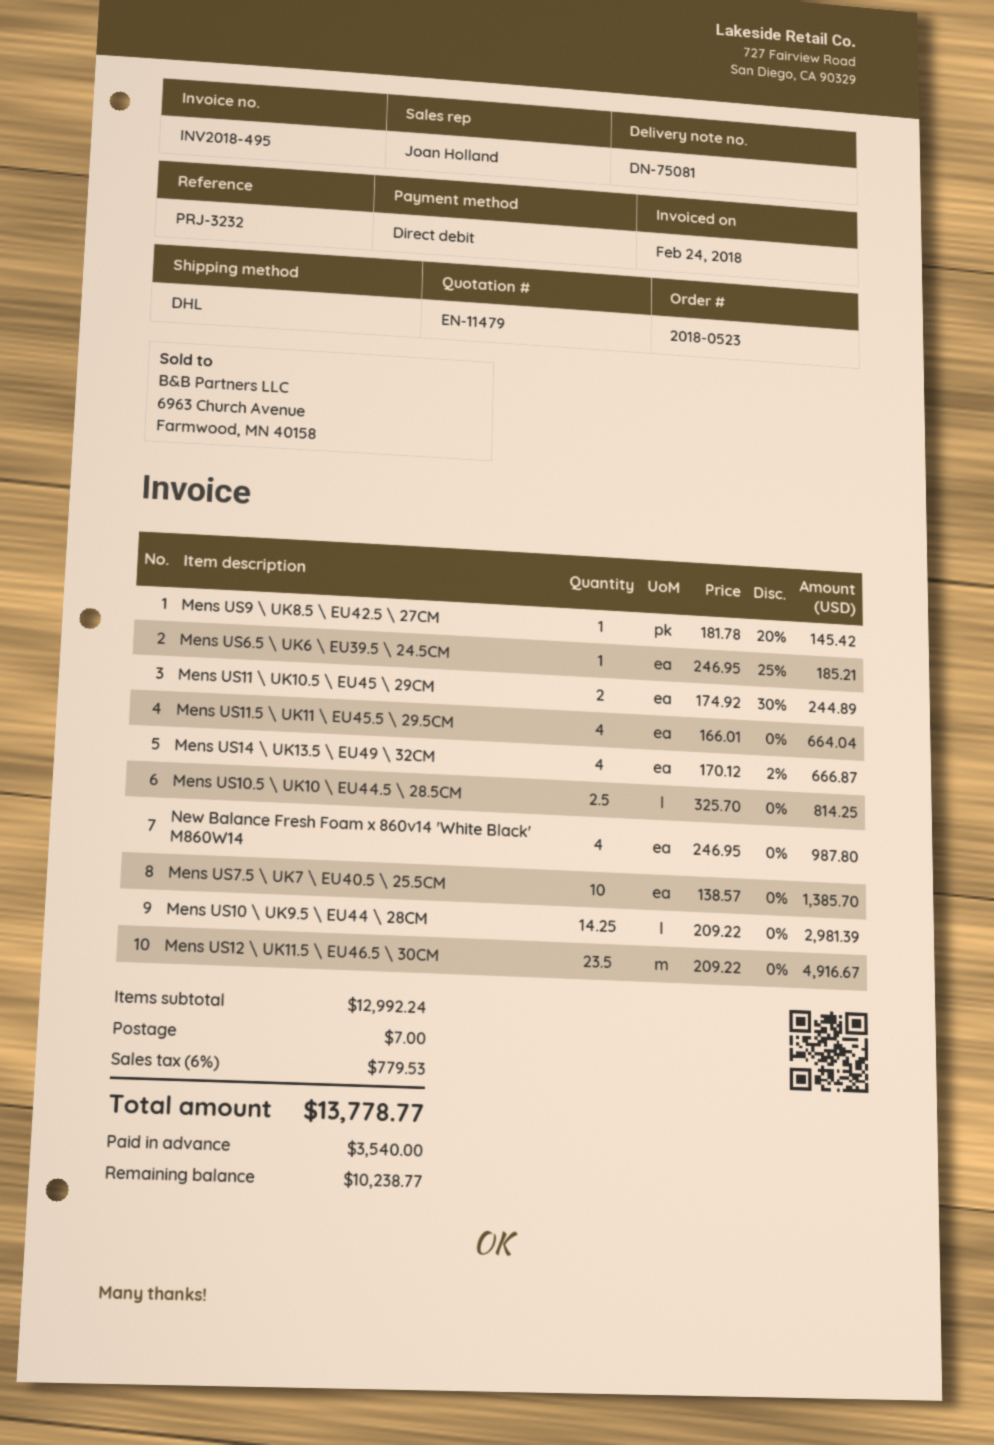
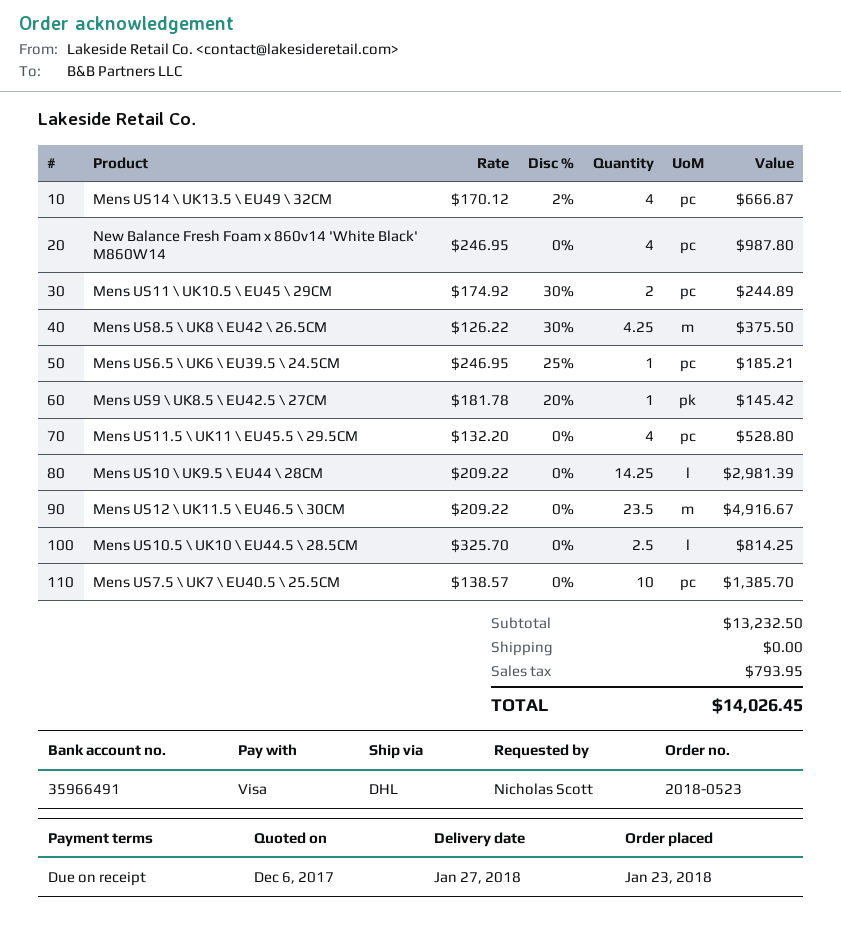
payment method: direct debit -> Visa
Mens US11.5 \ UK11 \ EU45.5 \ 29.5CM: 4 x 166.01 = 664.04 -> 4 x 132.20 = 528.80
Mens US8.5 \ UK8 \ EU42 \ 26.5CM: none -> 4.25 x 126.22 - 30% = 375.50
subtotal: 12992.24 -> 13232.50
shipping: 7.00 -> 0.00
tax: 779.53 -> 793.95
total: 13778.77 -> 14026.45

